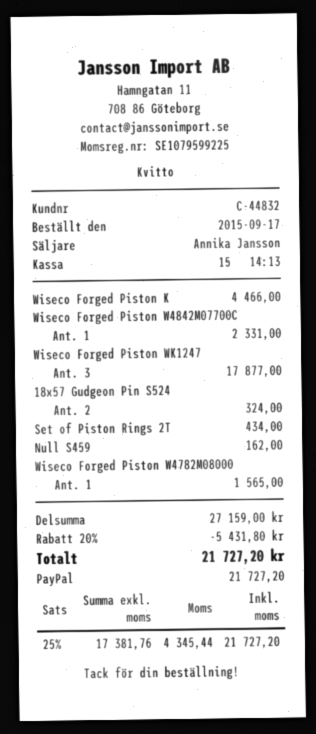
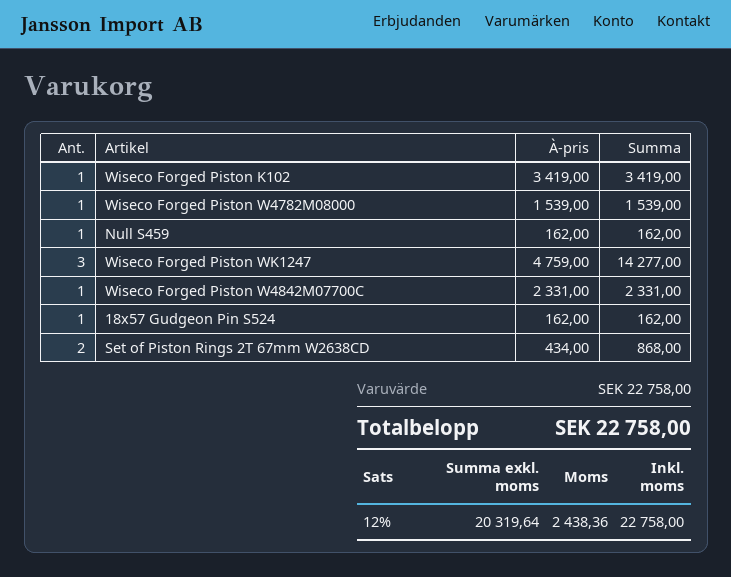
Wiseco Forged Piston K: 1 for 4466.00 -> 1 for 3419.00
Wiseco Forged Piston WK1247: 3 for 17877.00 -> 3 for 14277.00
18x57 Gudgeon Pin S524: 2 for 324.00 -> 1 for 162.00
Set of Piston Rings 2T: 1 for 434.00 -> 2 for 868.00
Wiseco Forged Piston W4782M08000: 1 for 1565.00 -> 1 for 1539.00
subtotal: 27159.00 -> 22758.00
discount: 20% = 5431.80 -> none
net: 17381.76 -> 20319.64
tax: 25% = 4345.44 -> 12% = 2438.36
total: 21727.20 -> 22758.00

